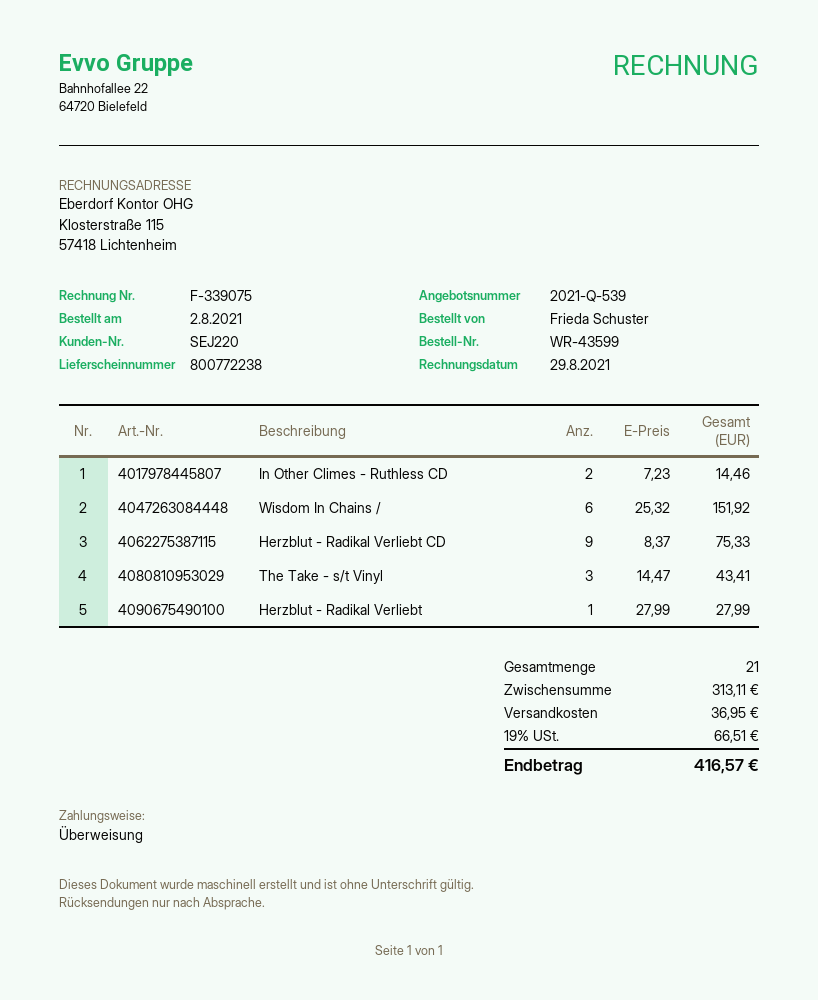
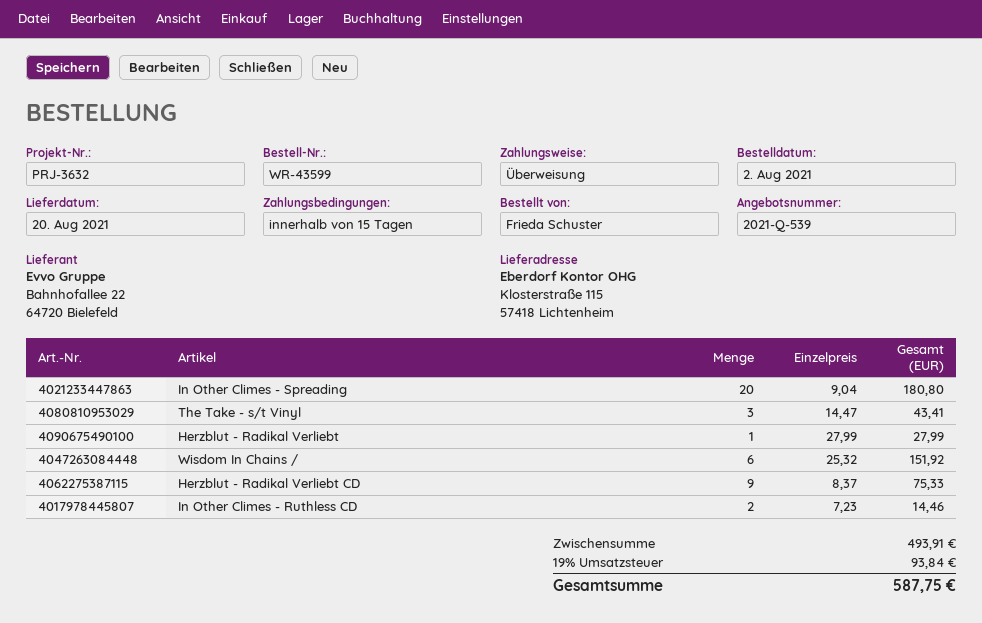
In Other Climes - Spreading: none -> 20 x 9.04 = 180.80
subtotal: 313.11 -> 493.91
shipping: 36.95 -> none
tax: 19% = 66.51 -> 19% = 93.84
total: 416.57 -> 587.75

